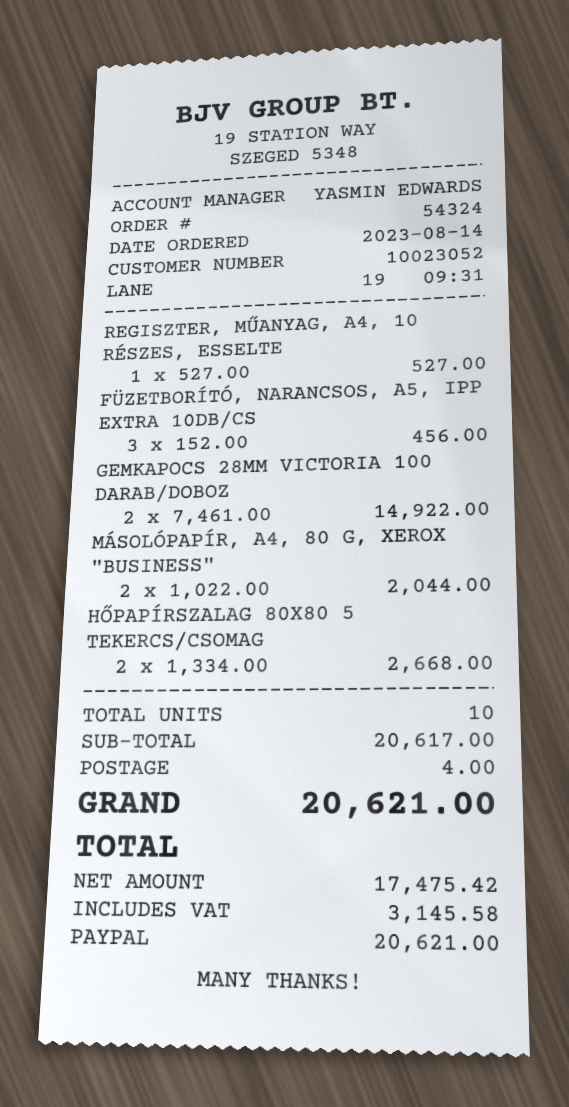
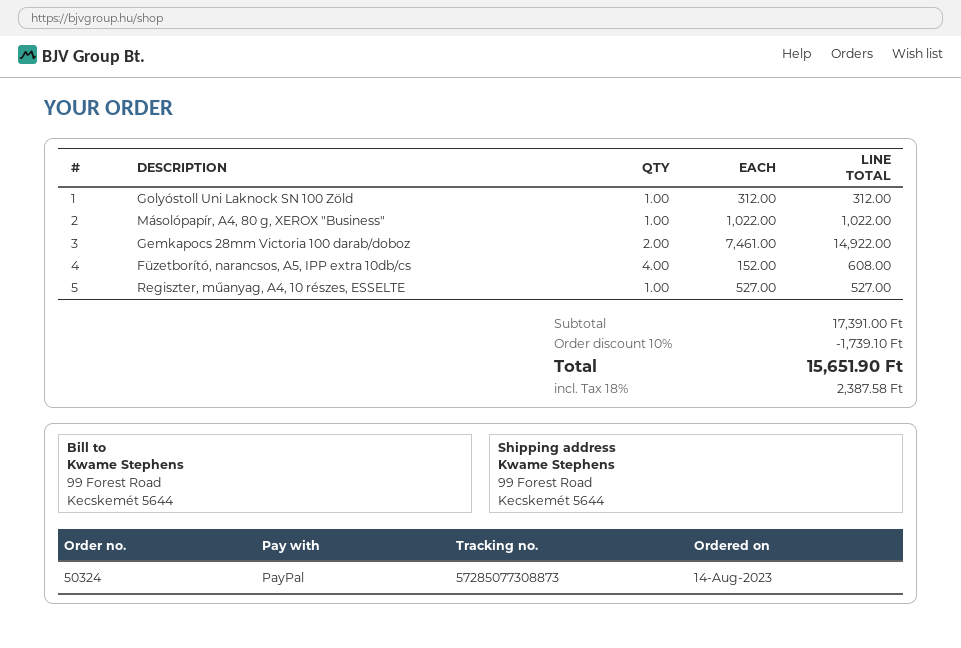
order number: 54324 -> 50324
FÜZETBORÍTÓ, NARANCSOS, A5, IPP EXTRA 10DB/CS: 3 x 152.00 = 456.00 -> 4 x 152.00 = 608.00
MÁSOLÓPAPÍR, A4, 80 G, XEROX "BUSINESS": 2 x 1022.00 = 2044.00 -> 1 x 1022.00 = 1022.00
HŐPAPÍRSZALAG 80X80 5 TEKERCS/CSOMAG: 2 x 1334.00 = 2668.00 -> none
Golyóstoll Uni Laknock SN 100 Zöld: none -> 1 x 312.00 = 312.00
subtotal: 20617.00 -> 17391.00
discount: none -> 10% = 1739.10
shipping: 4.00 -> none
tax: 3145.58 -> 2387.58
total: 20621.00 -> 15651.90

